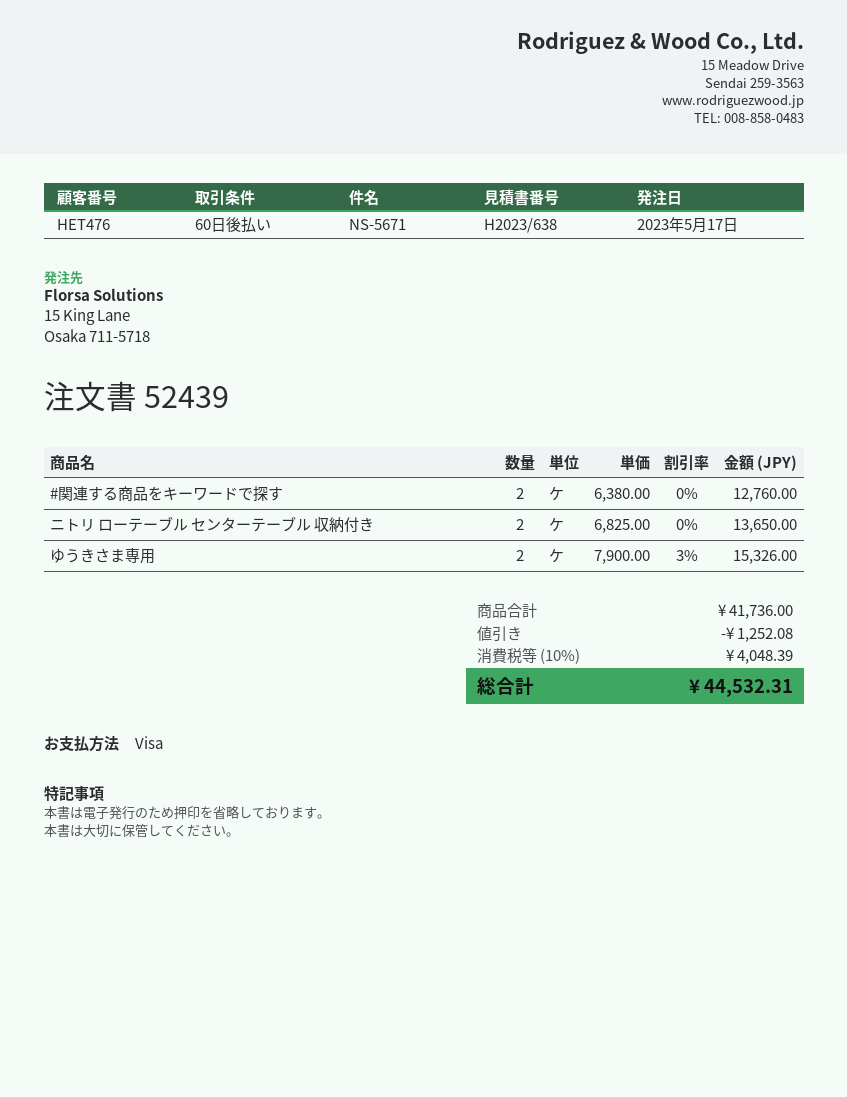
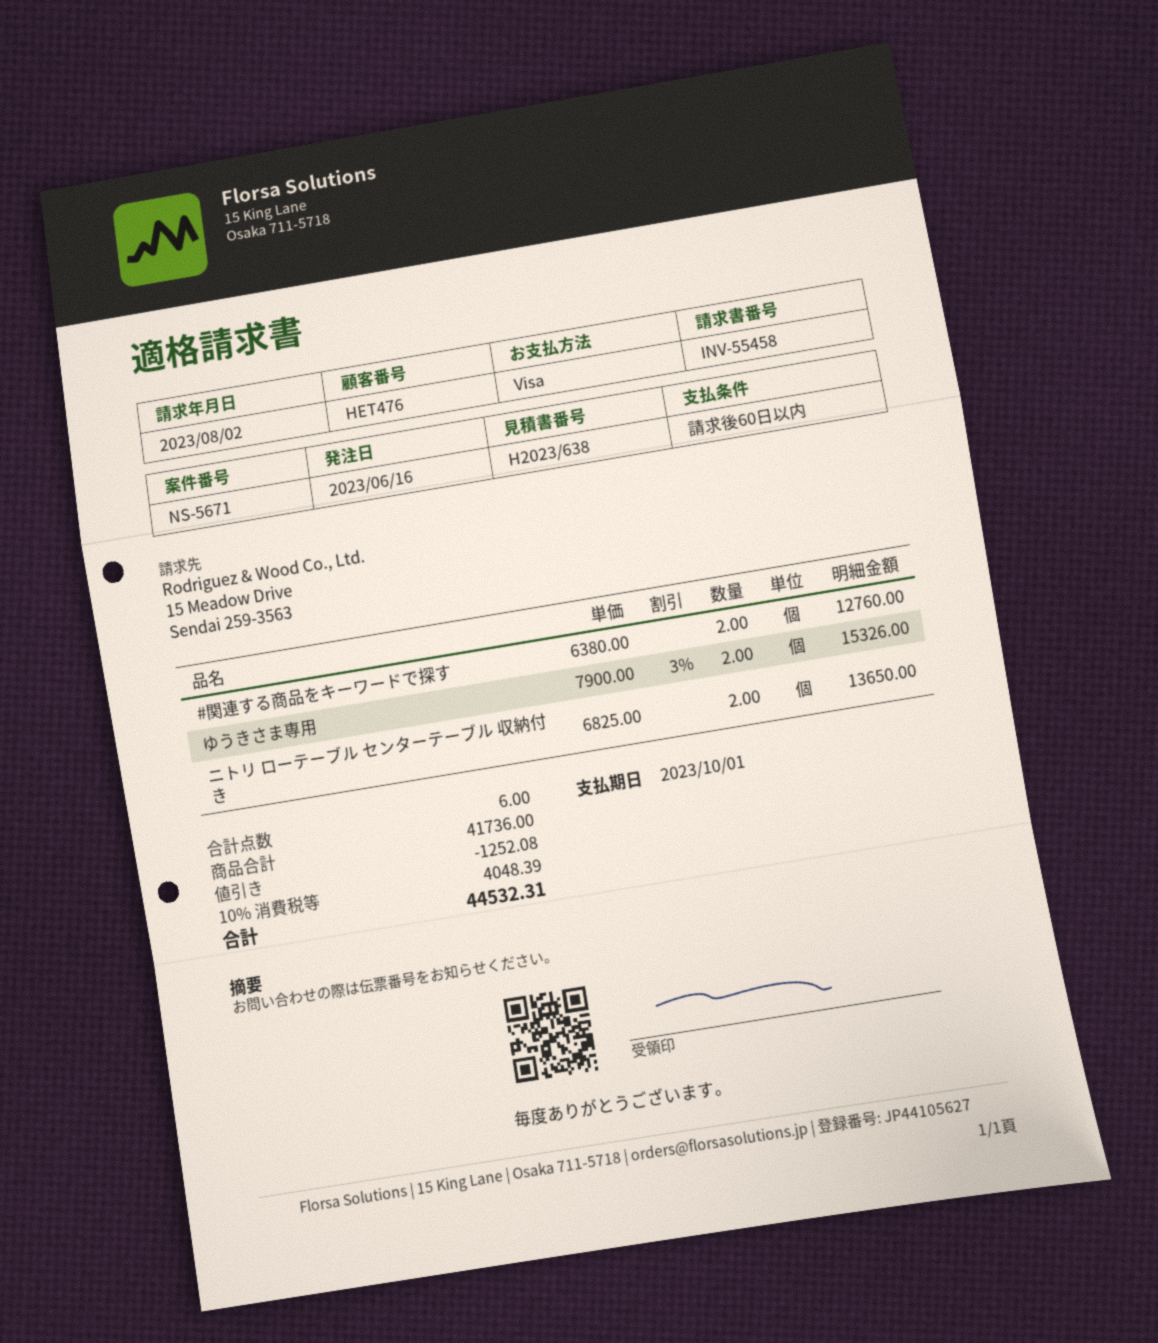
order date: 2023-05-17 -> 2023-06-16

